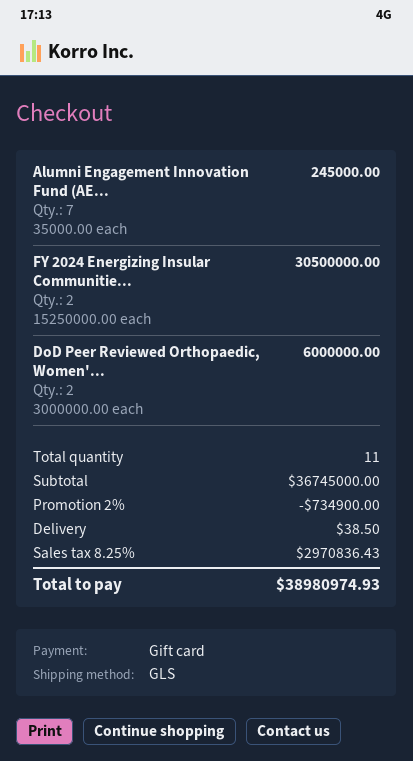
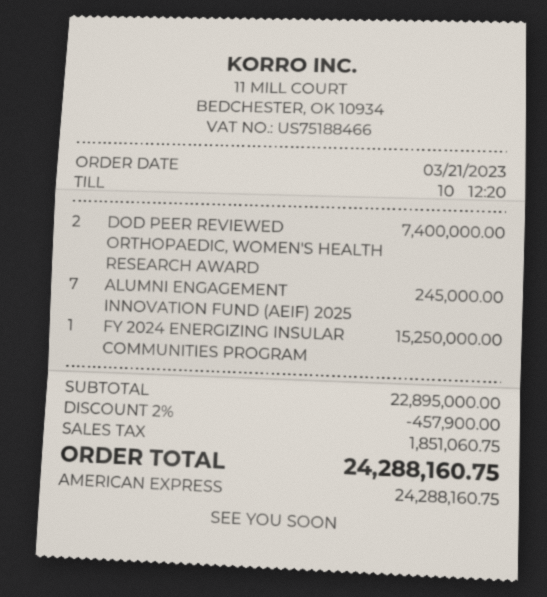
payment method: gift card -> American Express
FY 2024 Energizing Insular Communitie...: 2 for 30500000.00 -> 1 for 15250000.00
DoD Peer Reviewed Orthopaedic, Women'...: 2 for 6000000.00 -> 2 for 7400000.00
subtotal: 36745000.00 -> 22895000.00
discount: 2% = 734900.00 -> 2% = 457900.00
shipping: 38.50 -> none
tax: 2970836.43 -> 1851060.75
total: 38980974.93 -> 24288160.75

